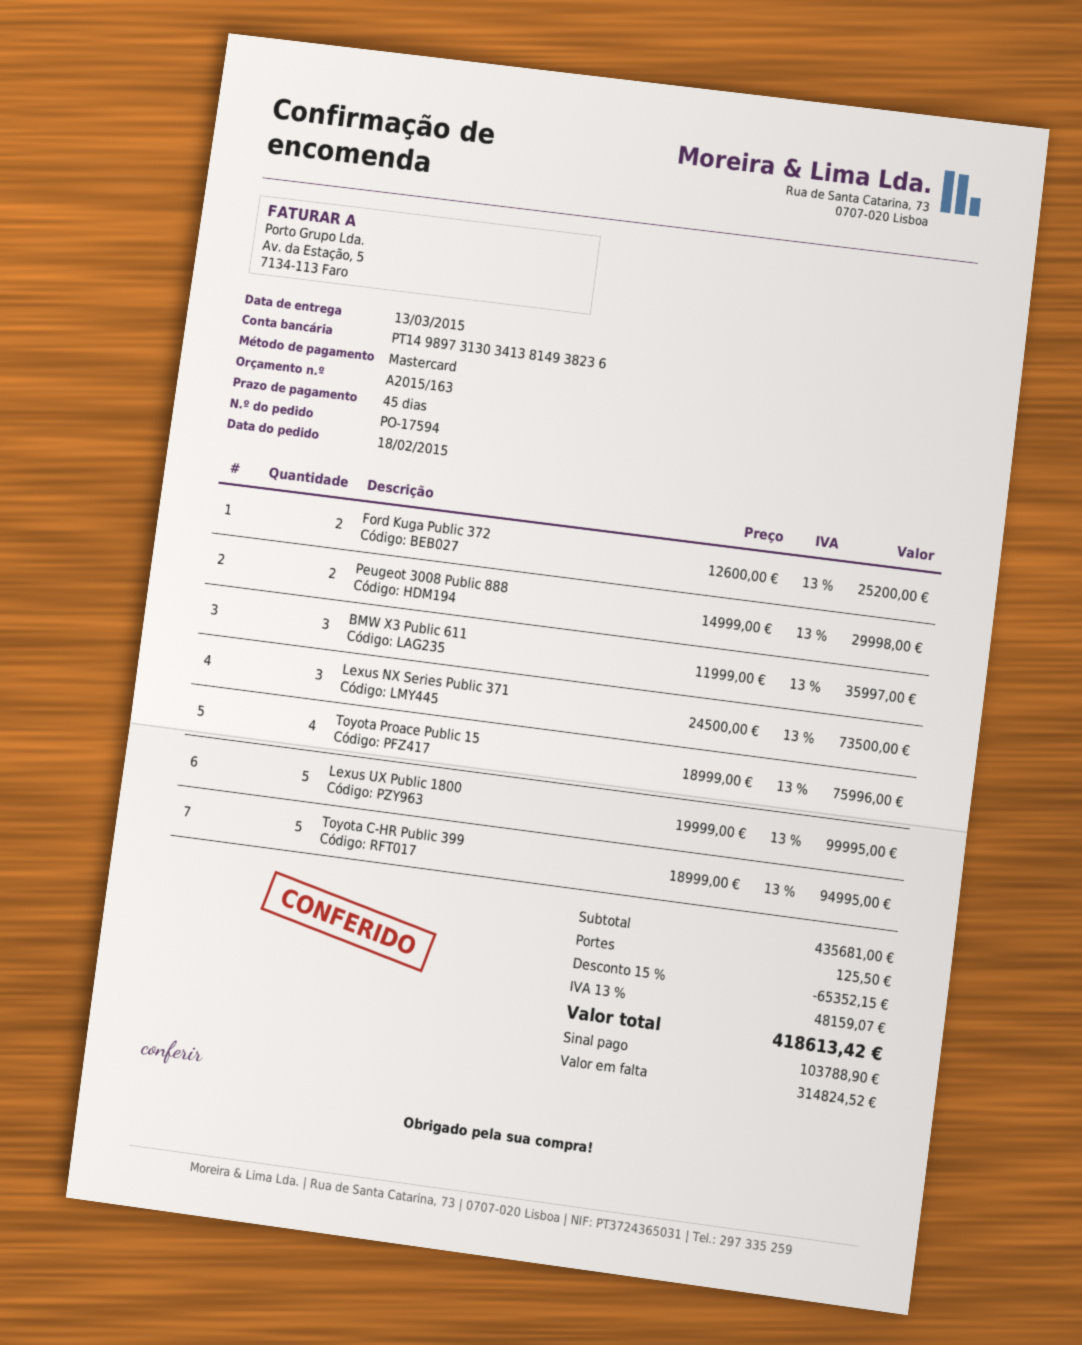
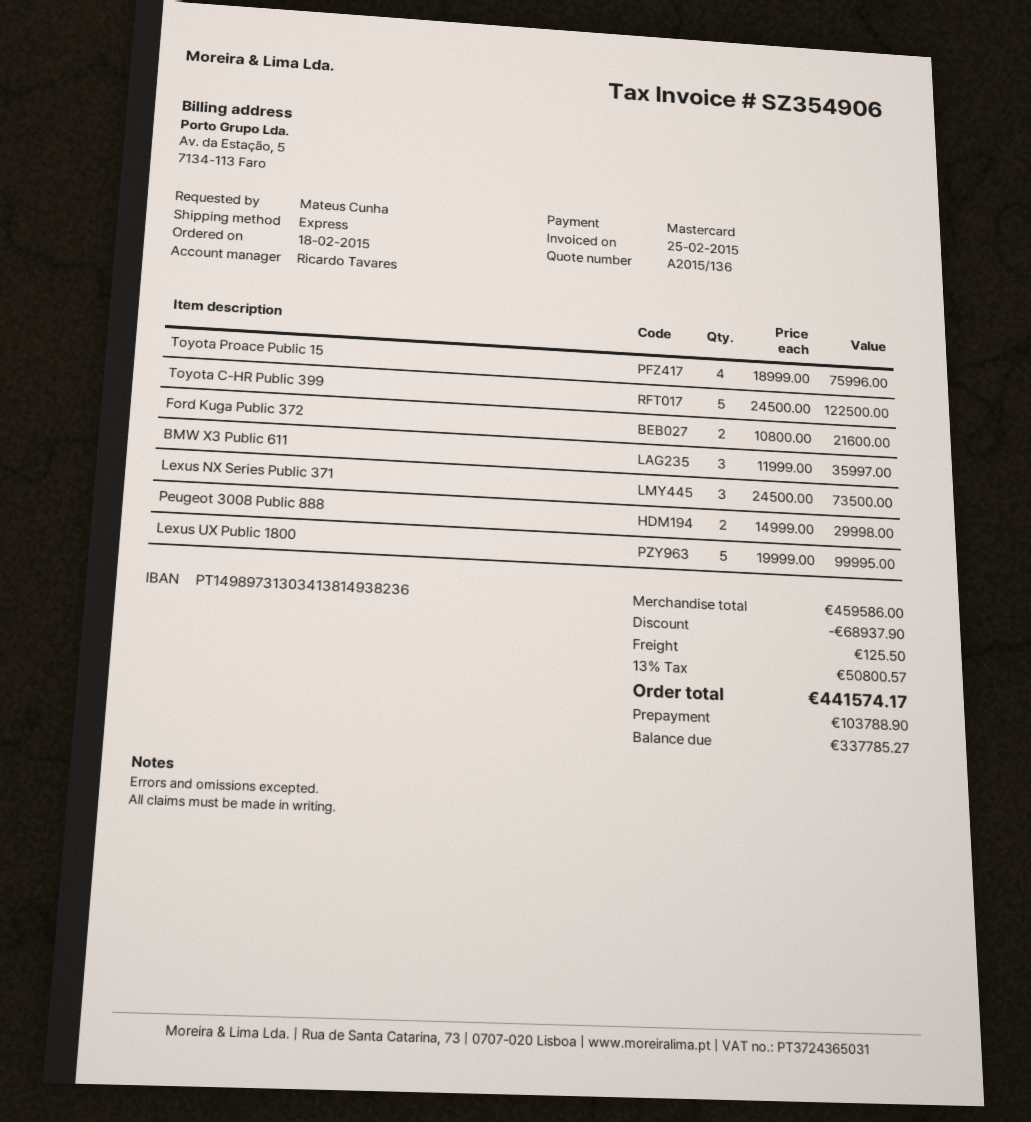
quote number: A2015/163 -> A2015/136
Ford Kuga Public 372: 2 x 12600.00 = 25200.00 -> 2 x 10800.00 = 21600.00
Toyota C-HR Public 399: 5 x 18999.00 = 94995.00 -> 5 x 24500.00 = 122500.00
subtotal: 435681.00 -> 459586.00
discount: 65352.15 -> 68937.90
tax: 13% = 48159.07 -> 13% = 50800.57
total: 418613.42 -> 441574.17
balance: 314824.52 -> 337785.27

